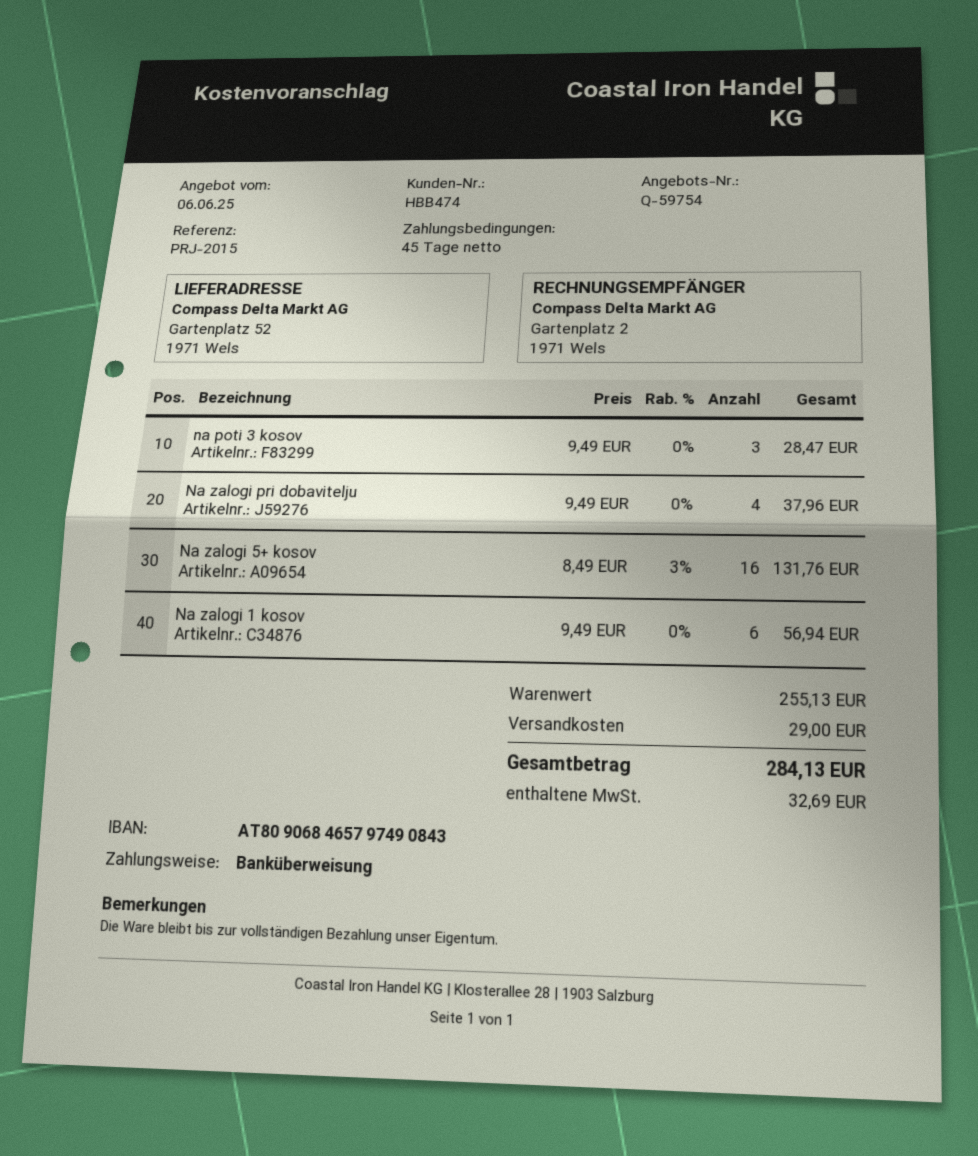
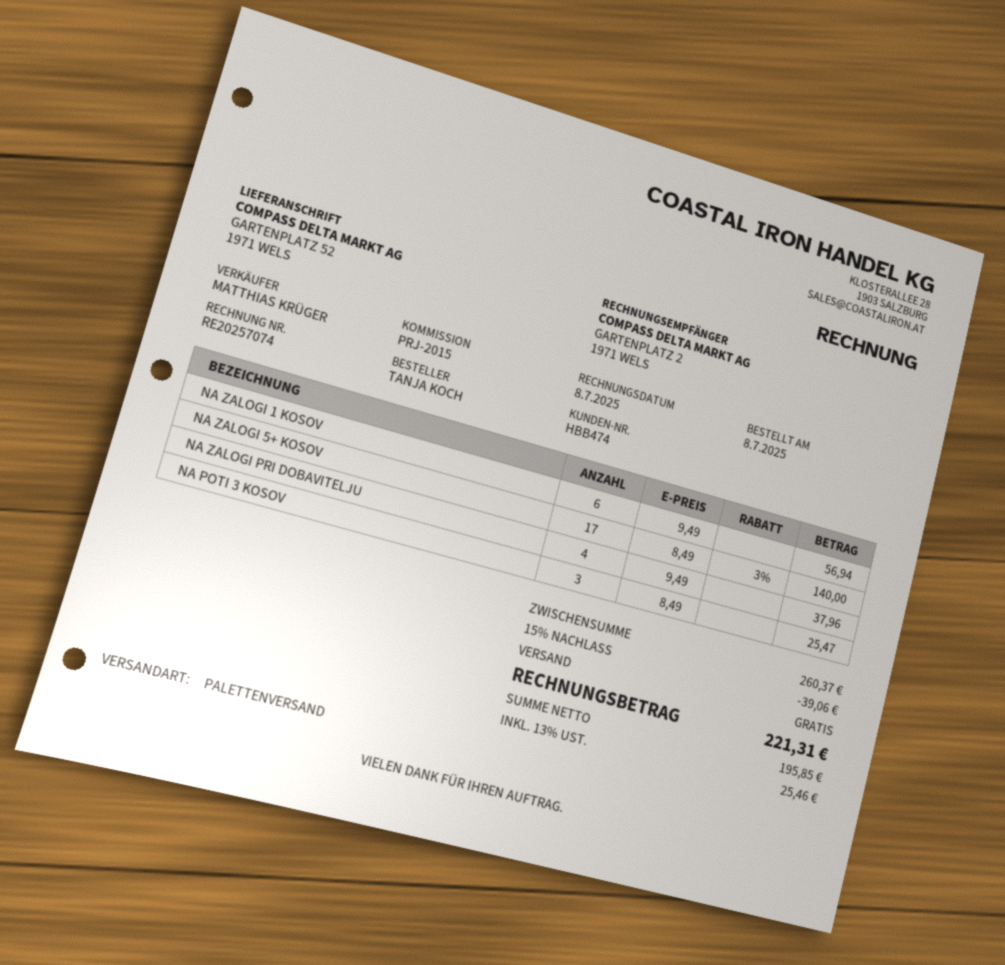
na poti 3 kosov: 3 x 9.49 = 28.47 -> 3 x 8.49 = 25.47
Na zalogi 5+ kosov: 16 x 8.49 - 3% = 131.76 -> 17 x 8.49 - 3% = 140.00
subtotal: 255.13 -> 260.37
discount: none -> 15% = 39.06
shipping: 29.00 -> 0.00
tax: 32.69 -> 25.46
total: 284.13 -> 221.31

